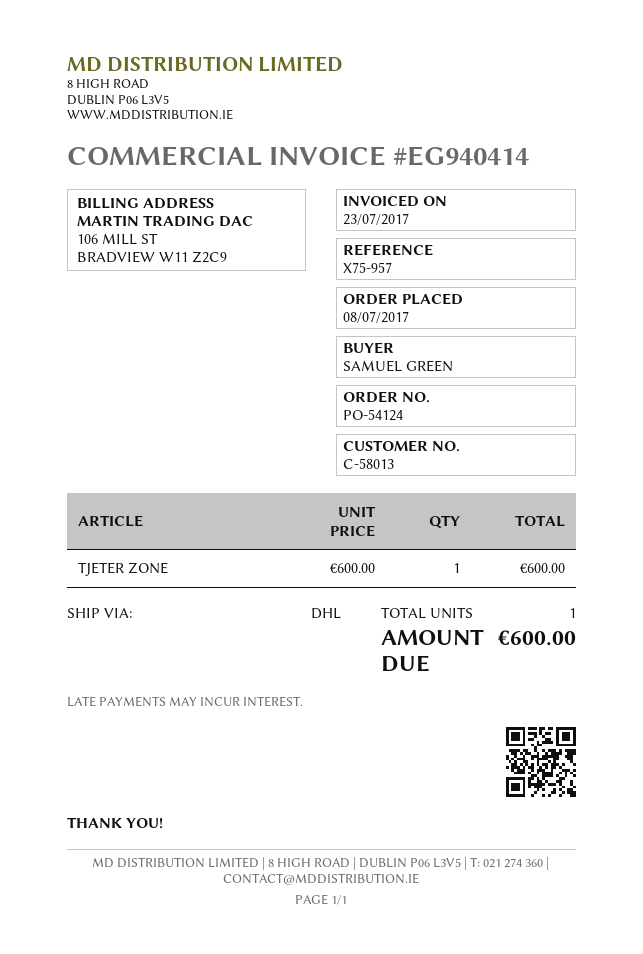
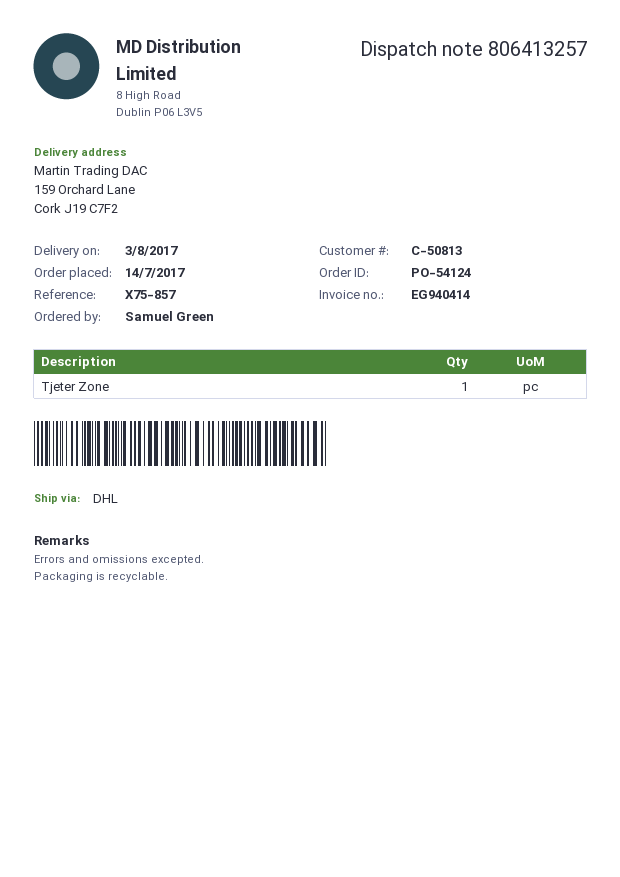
order date: 2017-07-08 -> 2017-07-14
customer number: C-58013 -> C-50813
reference: X75-957 -> X75-857

